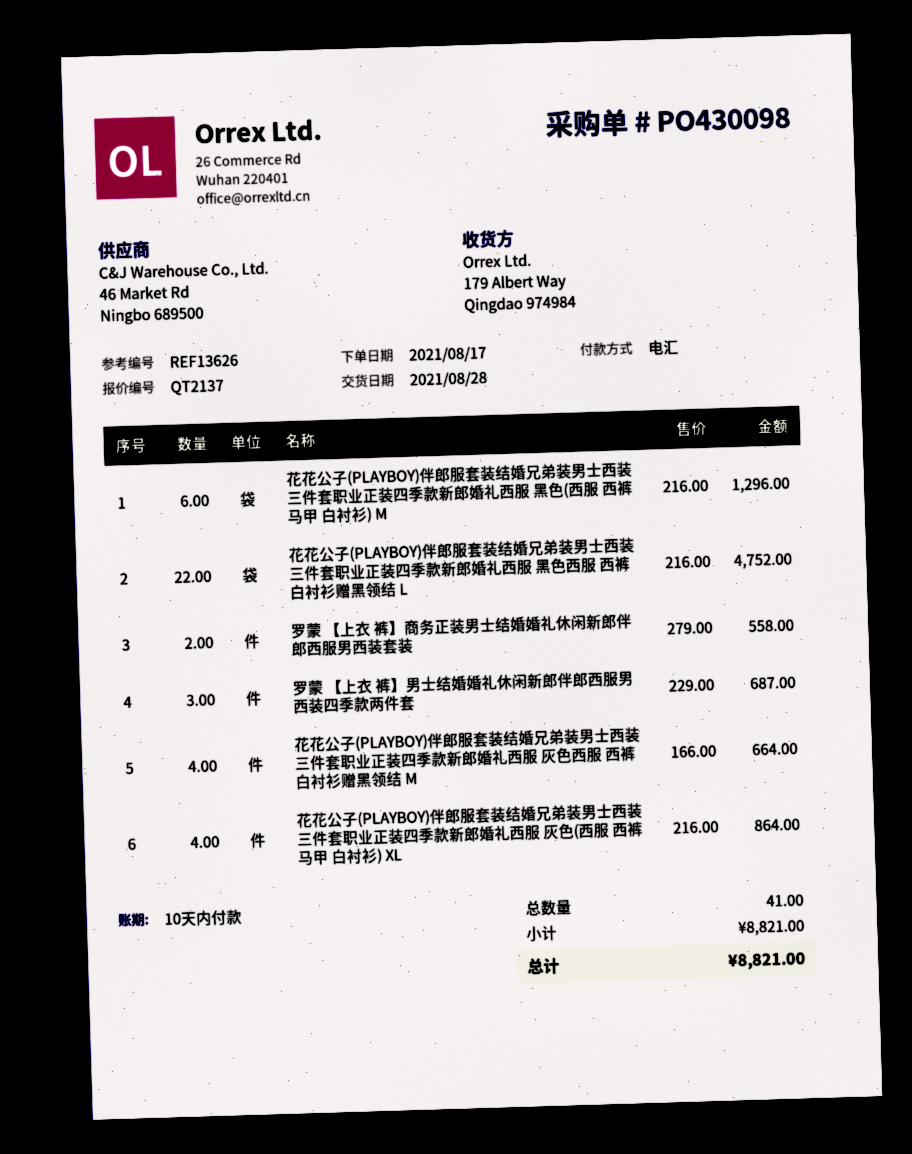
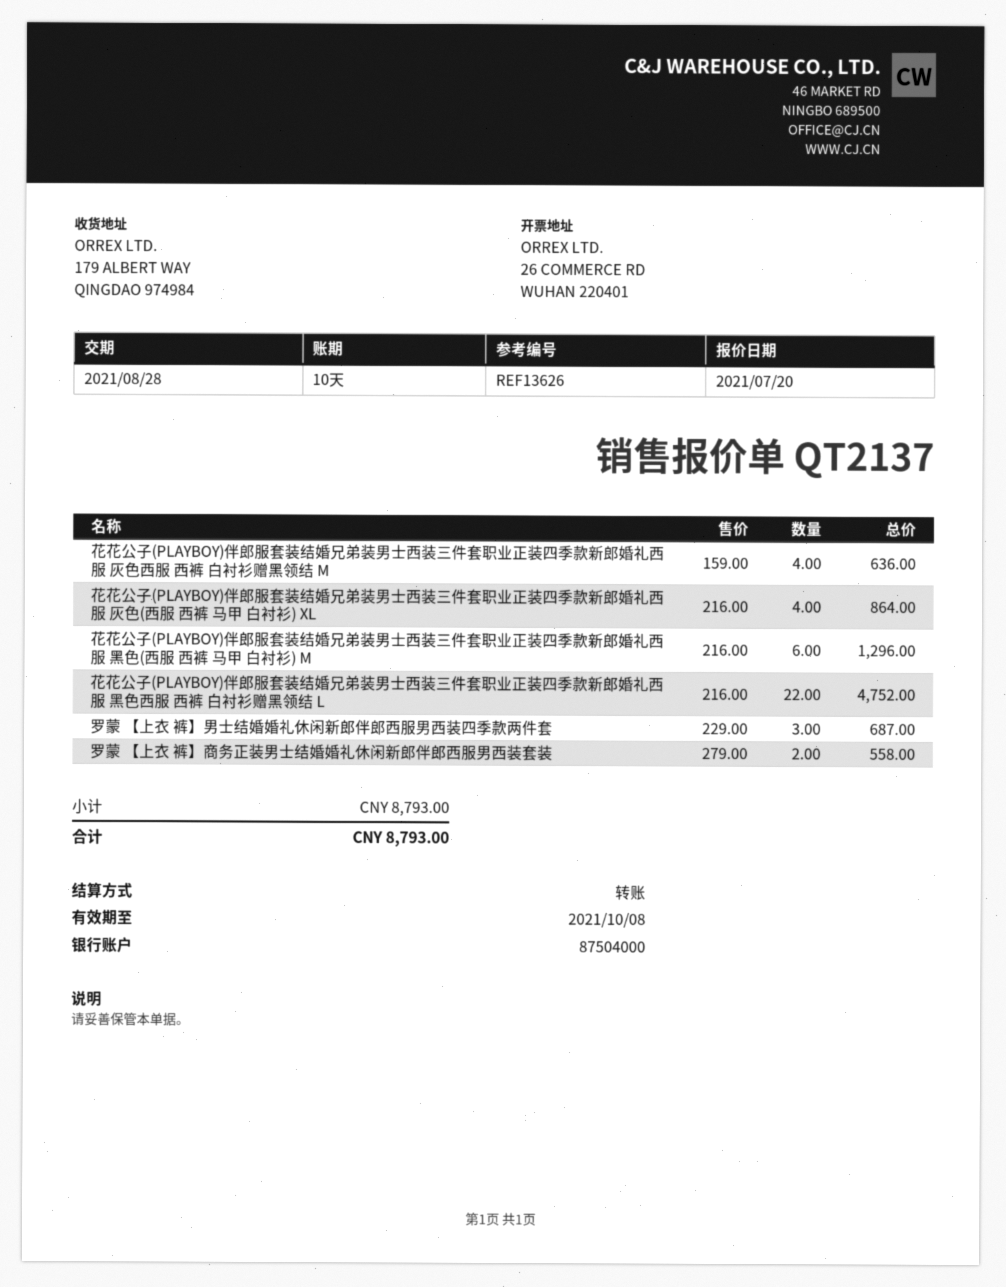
花花公子(PLAYBOY)伴郎服套装结婚兄弟装男士西装三件套职业正装四季款新郎婚礼西服 灰色西服 西裤 白衬衫赠黑领结 M: 4 x 166.00 = 664.00 -> 4 x 159.00 = 636.00
subtotal: 8821.00 -> 8793.00
total: 8821.00 -> 8793.00

